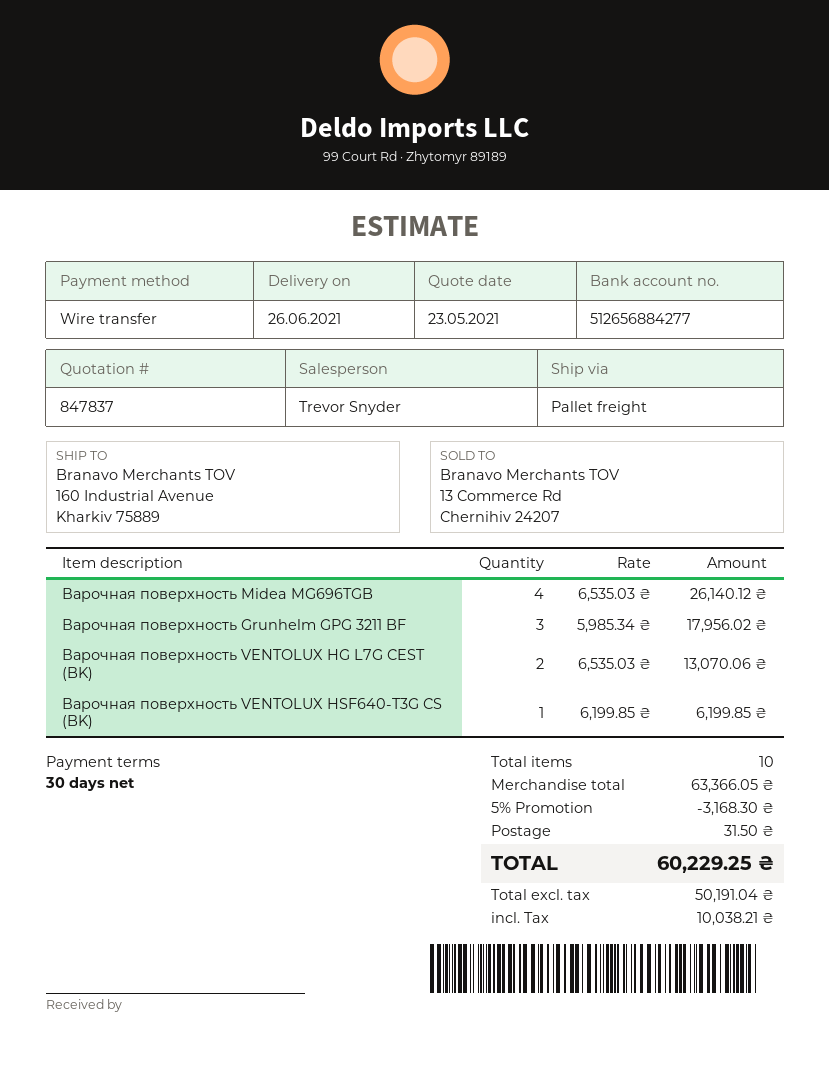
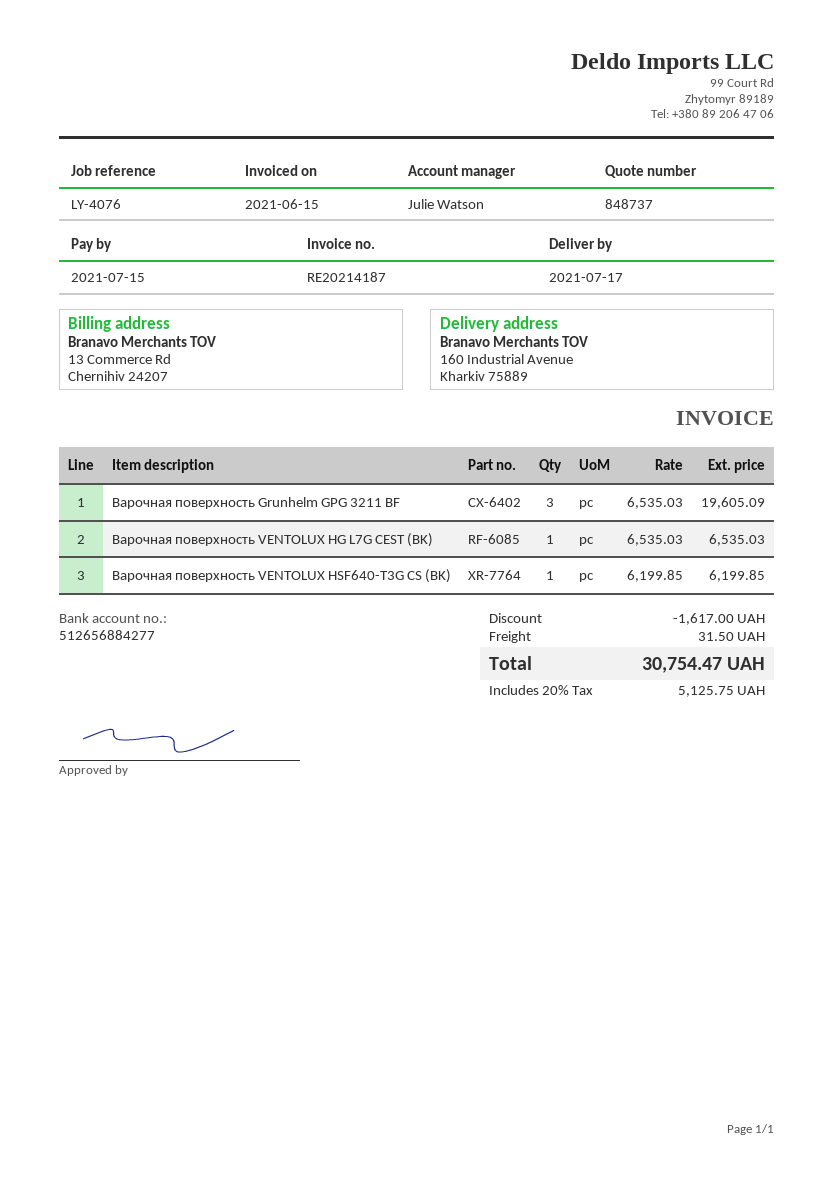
quote number: 847837 -> 848737
delivery date: 2021-06-26 -> 2021-07-17
sales rep: Trevor Snyder -> Julie Watson
Варочная поверхность Midea MG696TGB: 4 x 6535.03 = 26140.12 -> none
Варочная поверхность Grunhelm GPG 3211 BF: 3 x 5985.34 = 17956.02 -> 3 x 6535.03 = 19605.09
Варочная поверхность VENTOLUX HG L7G CEST (BK): 2 x 6535.03 = 13070.06 -> 1 x 6535.03 = 6535.03
discount: 3168.30 -> 1617.00
tax: 10038.21 -> 5125.75
total: 60229.25 -> 30754.47

